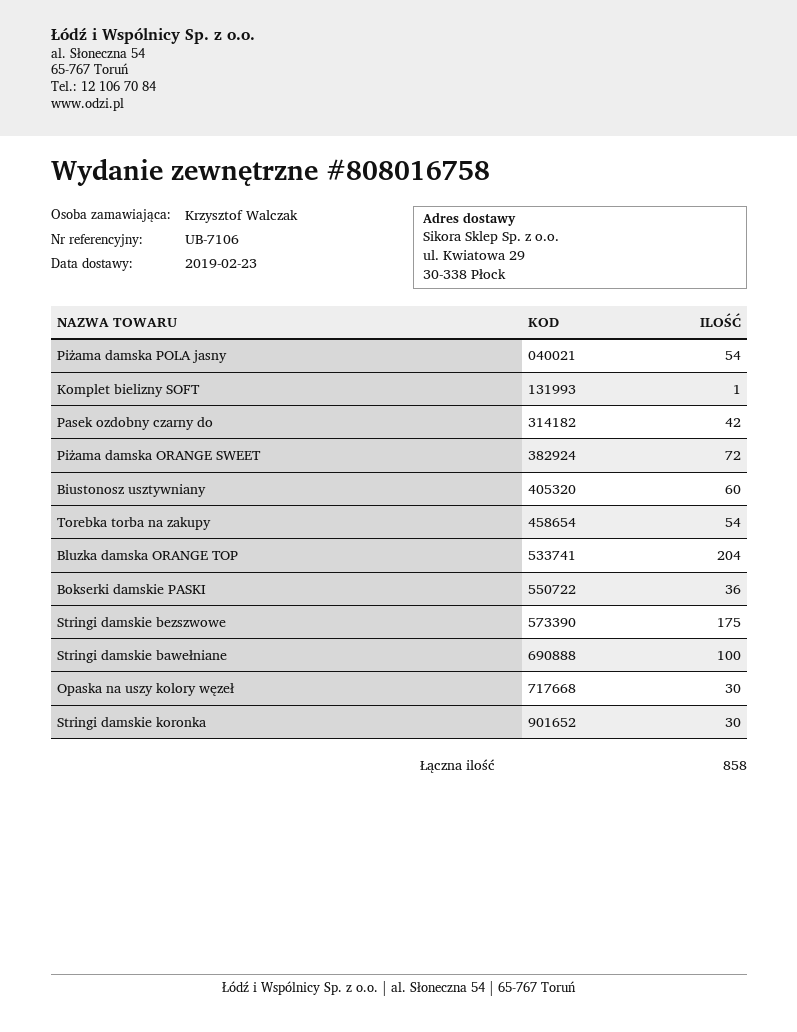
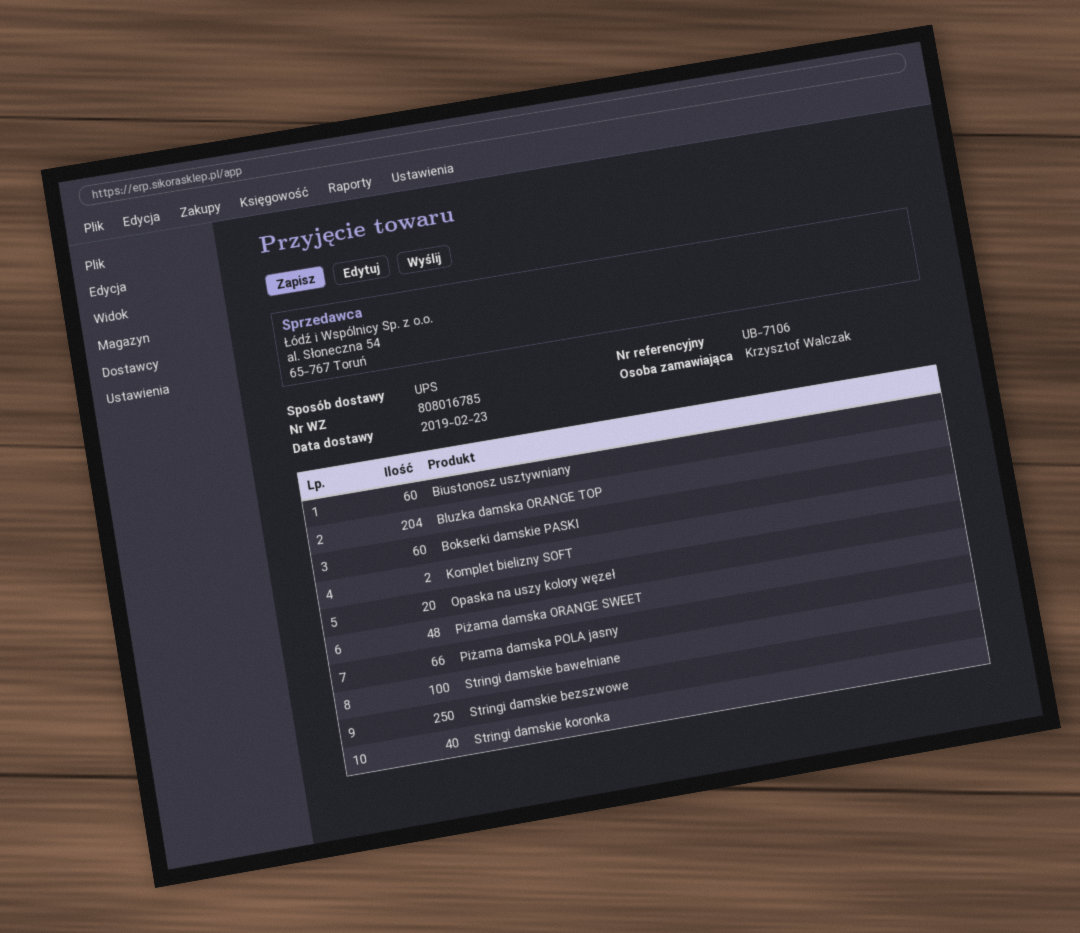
delivery note number: 808016758 -> 808016785
Piżama damska POLA jasny: 54 -> 66
Komplet bielizny SOFT: 1 -> 2
Pasek ozdobny czarny do: 42 -> none
Piżama damska ORANGE SWEET: 72 -> 48
Torebka torba na zakupy: 54 -> none
Bokserki damskie PASKI: 36 -> 60
Stringi damskie bezszwowe: 175 -> 250
Opaska na uszy kolory węzeł: 30 -> 20
Stringi damskie koronka: 30 -> 40

